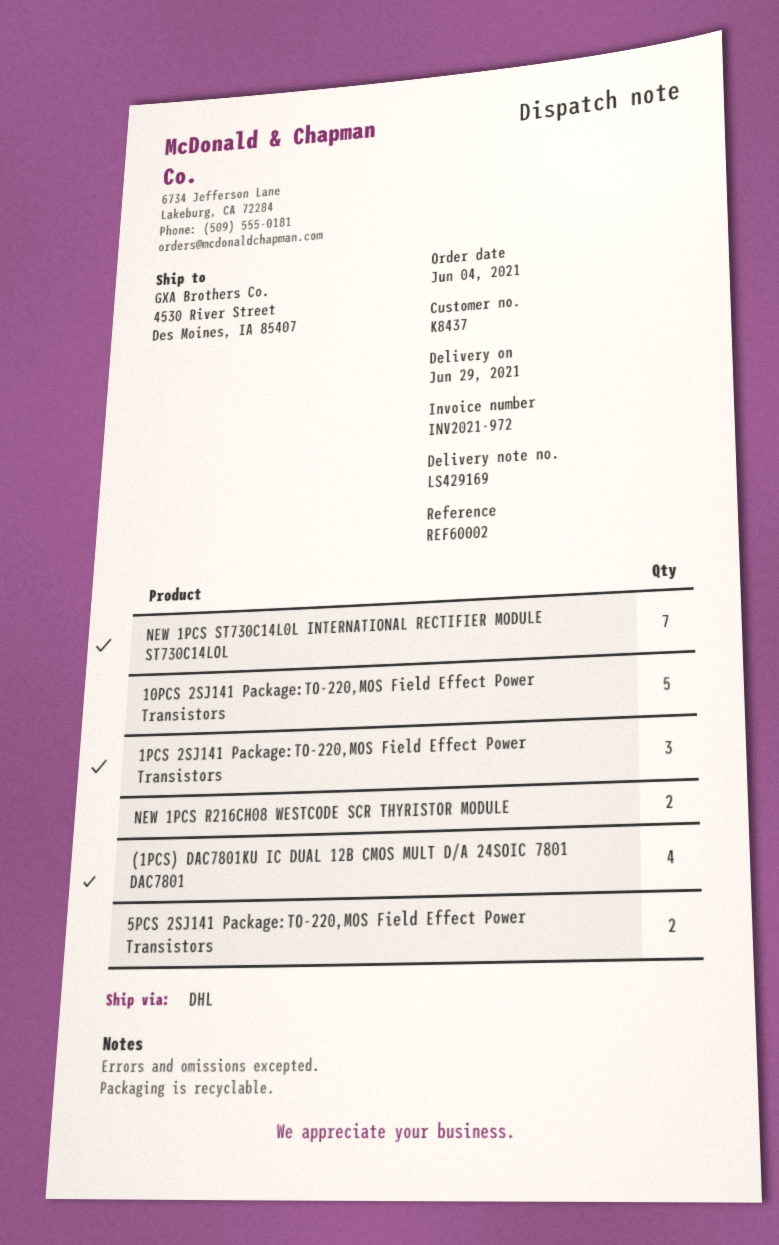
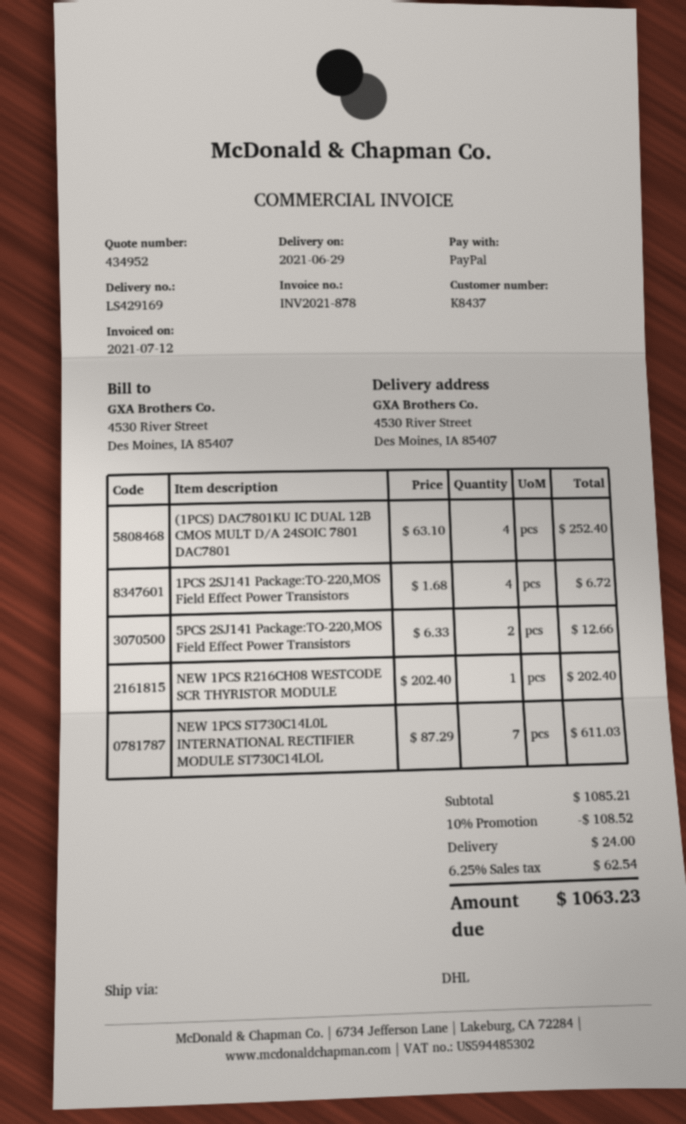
invoice number: INV2021-972 -> INV2021-878
10PCS 2SJ141 Package:TO-220,MOS Field Effect Power Transistors: 5 -> none
1PCS 2SJ141 Package:TO-220,MOS Field Effect Power Transistors: 3 -> 4
NEW 1PCS R216CH08 WESTCODE SCR THYRISTOR MODULE: 2 -> 1

